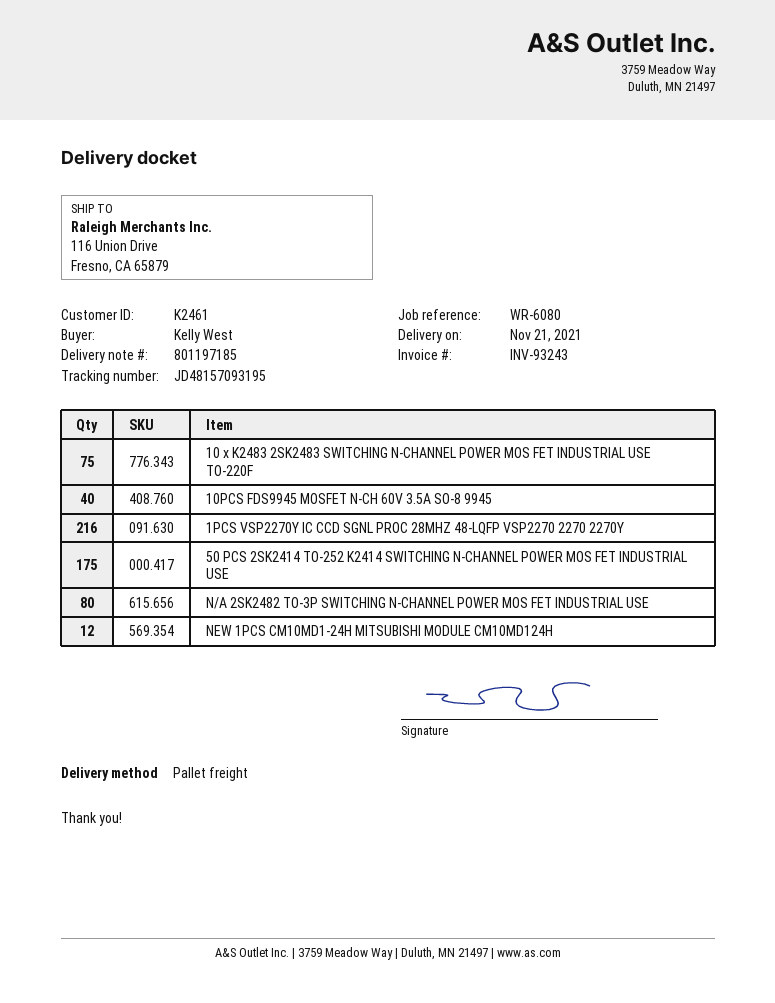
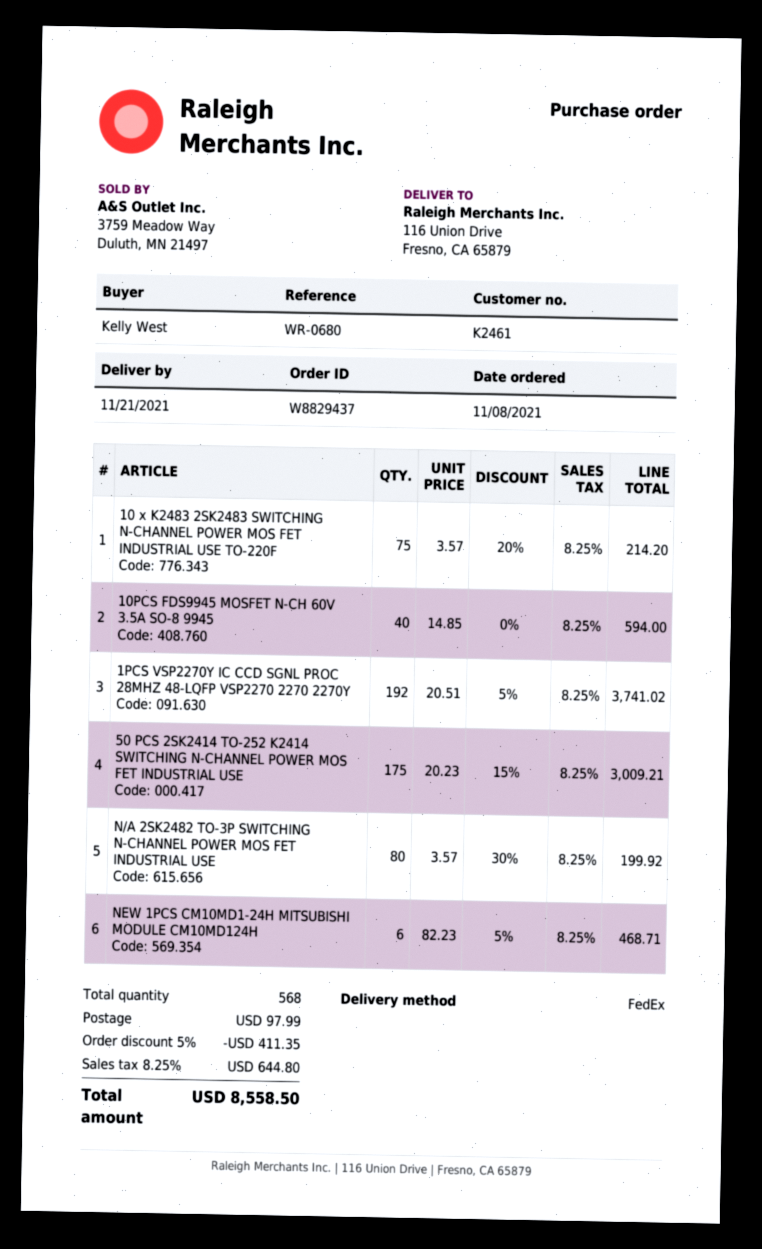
reference: WR-6080 -> WR-0680
shipping method: pallet freight -> FedEx
1PCS VSP2270Y IC CCD SGNL PROC 28MHZ 48-LQFP VSP2270 2270 2270Y: 216 -> 192
NEW 1PCS CM10MD1-24H MITSUBISHI MODULE CM10MD124H: 12 -> 6

